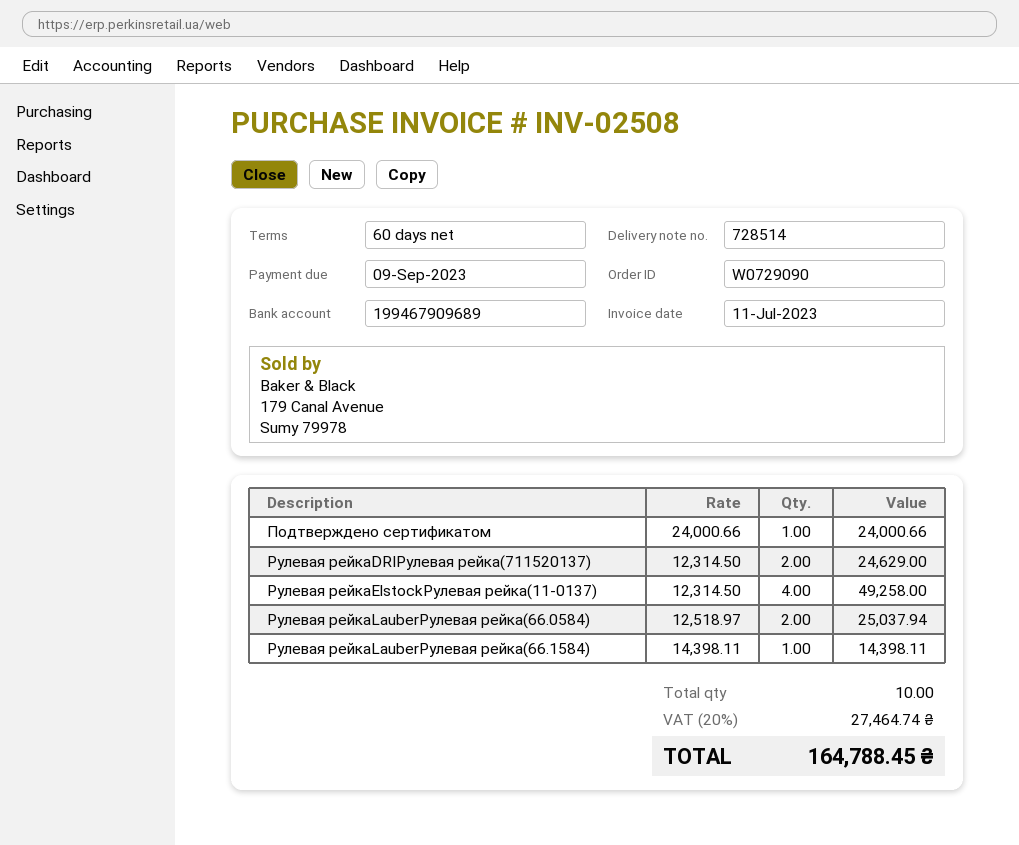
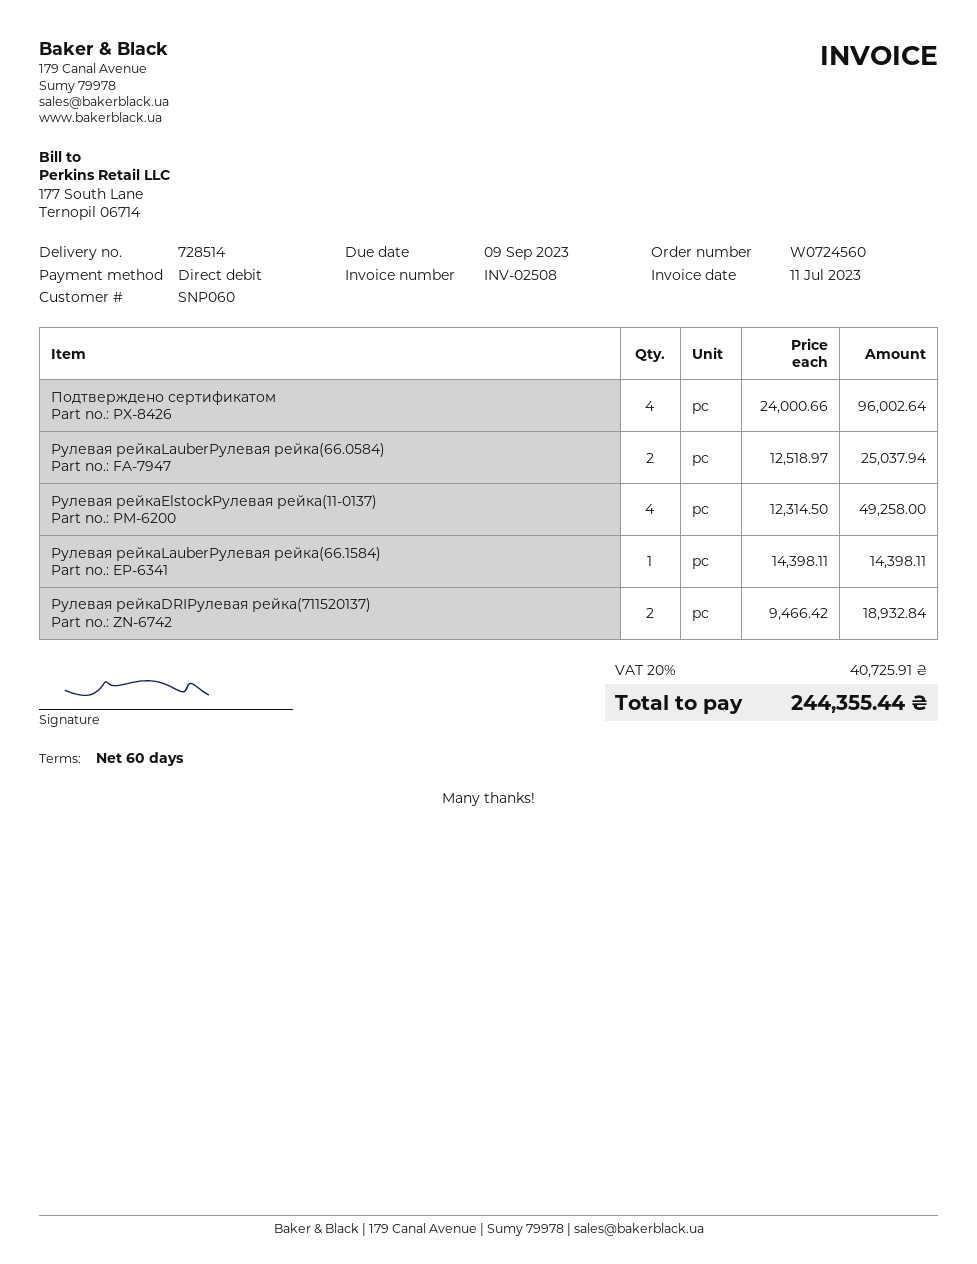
order number: W0729090 -> W0724560
Подтверждено сертификатом: 1 x 24000.66 = 24000.66 -> 4 x 24000.66 = 96002.64
Рулевая рейкаDRIРулевая рейка(711520137): 2 x 12314.50 = 24629.00 -> 2 x 9466.42 = 18932.84
tax: 20% = 27464.74 -> 20% = 40725.91
total: 164788.45 -> 244355.44

